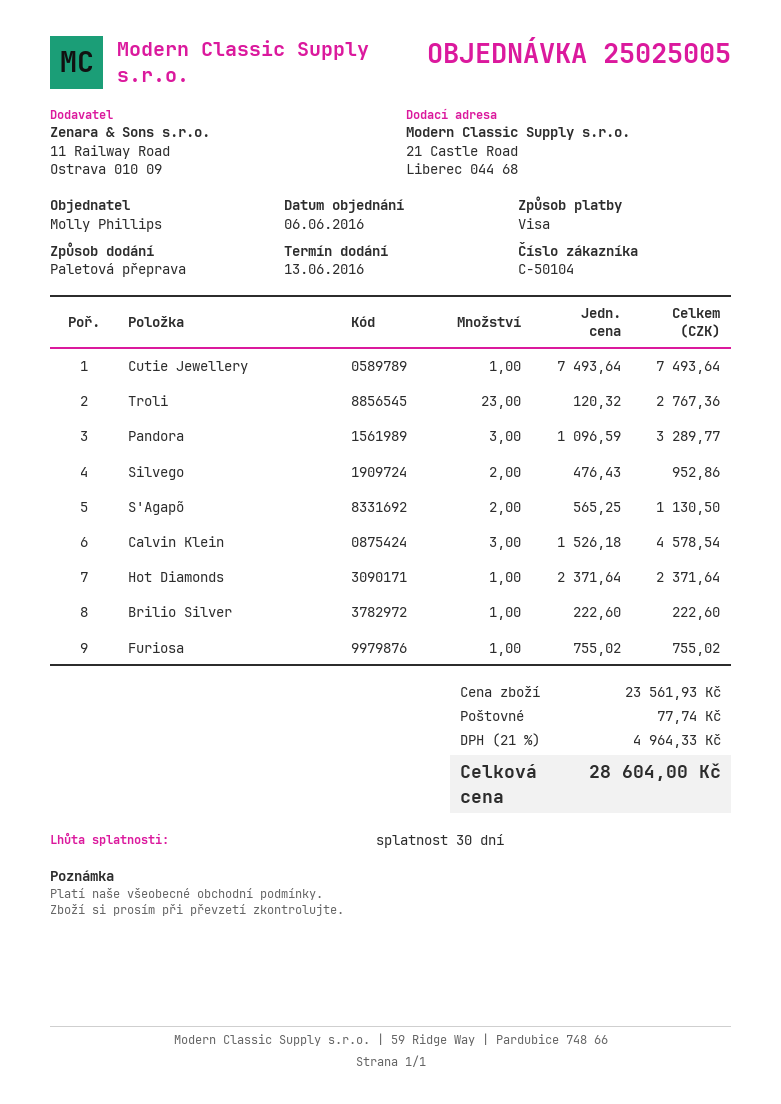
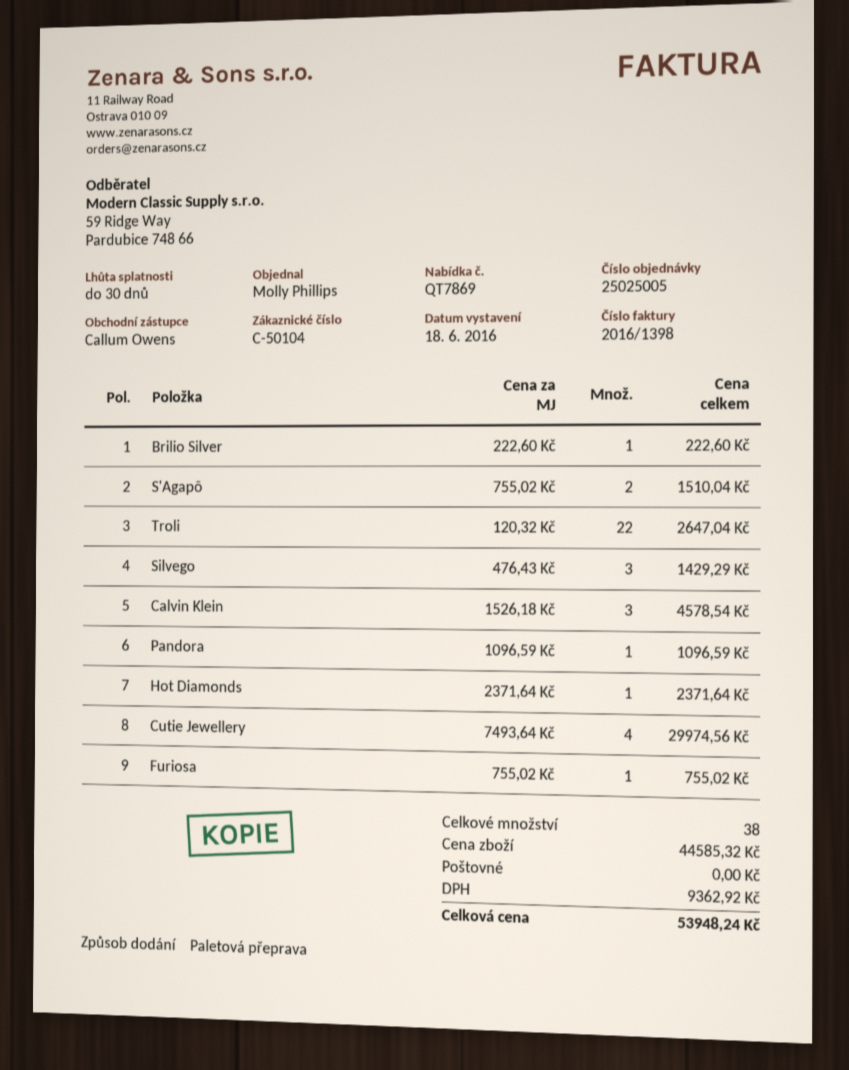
Cutie Jewellery: 1 x 7493.64 = 7493.64 -> 4 x 7493.64 = 29974.56
Troli: 23 x 120.32 = 2767.36 -> 22 x 120.32 = 2647.04
Pandora: 3 x 1096.59 = 3289.77 -> 1 x 1096.59 = 1096.59
Silvego: 2 x 476.43 = 952.86 -> 3 x 476.43 = 1429.29
S'Agapõ: 2 x 565.25 = 1130.50 -> 2 x 755.02 = 1510.04
subtotal: 23561.93 -> 44585.32
shipping: 77.74 -> 0.00
tax: 4964.33 -> 9362.92
total: 28604.00 -> 53948.24

